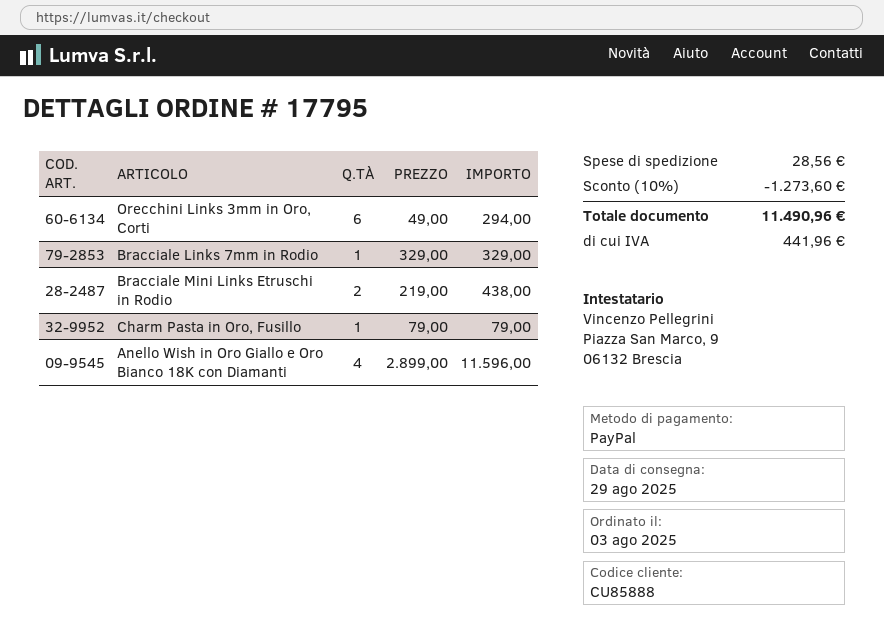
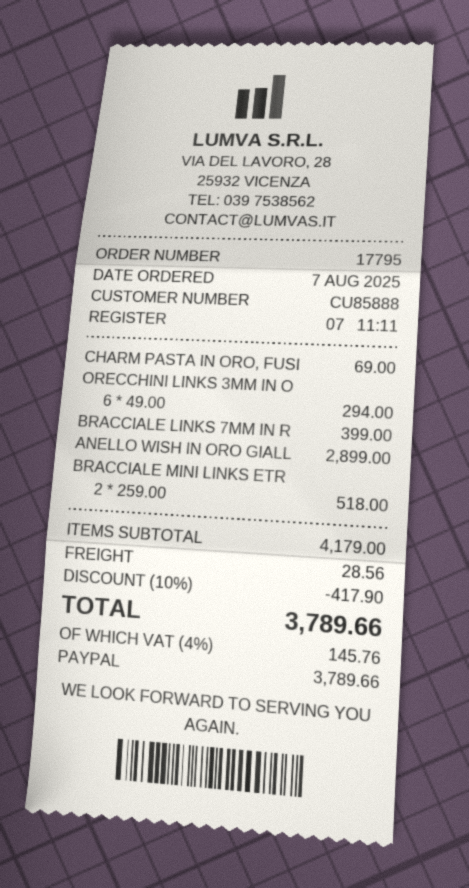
order date: 2025-08-03 -> 2025-08-07
Bracciale Links 7mm in Rodio: 1 x 329.00 = 329.00 -> 1 x 399.00 = 399.00
Bracciale Mini Links Etruschi in Rodio: 2 x 219.00 = 438.00 -> 2 x 259.00 = 518.00
Charm Pasta in Oro, Fusillo: 1 x 79.00 = 79.00 -> 1 x 69.00 = 69.00
Anello Wish in Oro Giallo e Oro Bianco 18K con Diamanti: 4 x 2899.00 = 11596.00 -> 1 x 2899.00 = 2899.00
discount: 10% = 1273.60 -> 10% = 417.90
tax: 441.96 -> 145.76
total: 11490.96 -> 3789.66

